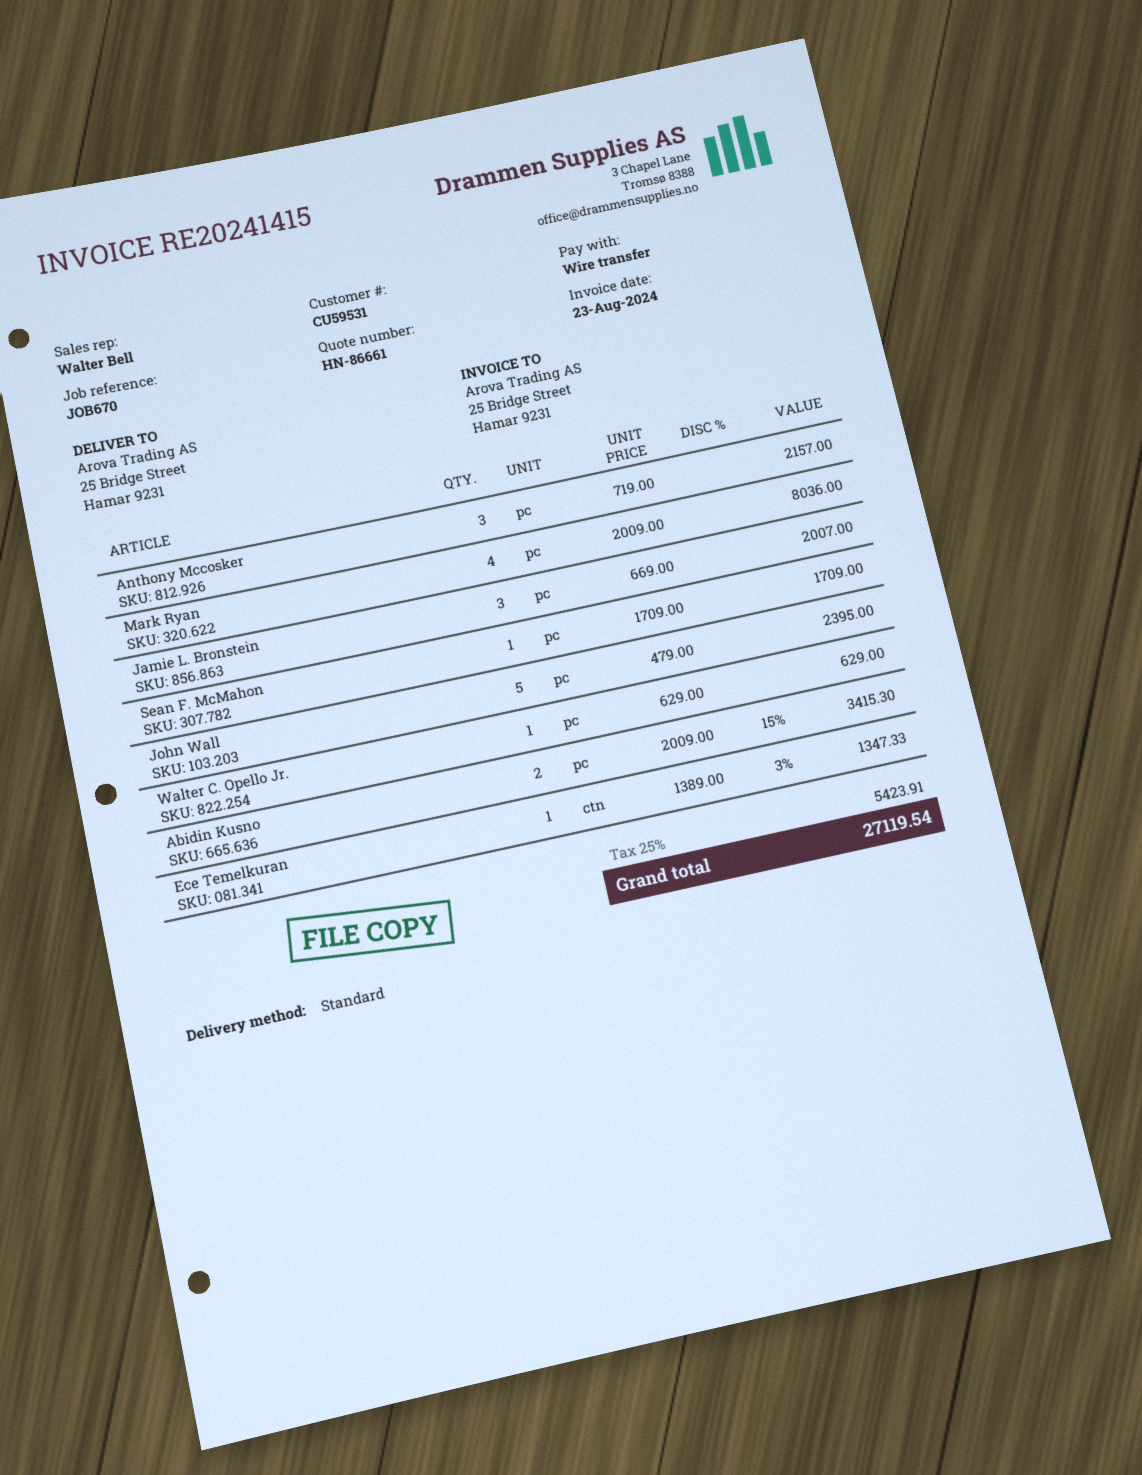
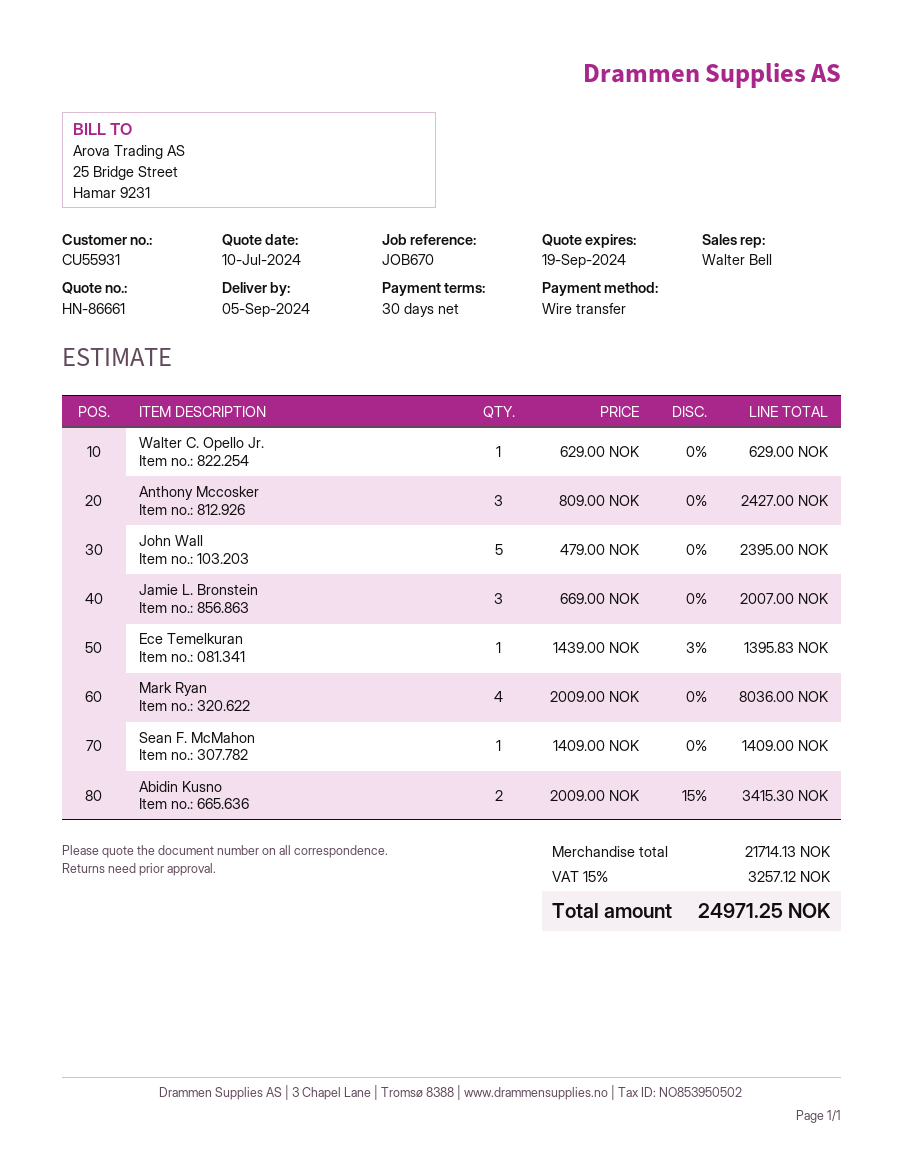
customer number: CU59531 -> CU55931
Anthony Mccosker: 3 x 719.00 = 2157.00 -> 3 x 809.00 = 2427.00
Sean F. McMahon: 1 x 1709.00 = 1709.00 -> 1 x 1409.00 = 1409.00
Ece Temelkuran: 1 x 1389.00 - 3% = 1347.33 -> 1 x 1439.00 - 3% = 1395.83
tax: 25% = 5423.91 -> 15% = 3257.12
total: 27119.54 -> 24971.25

